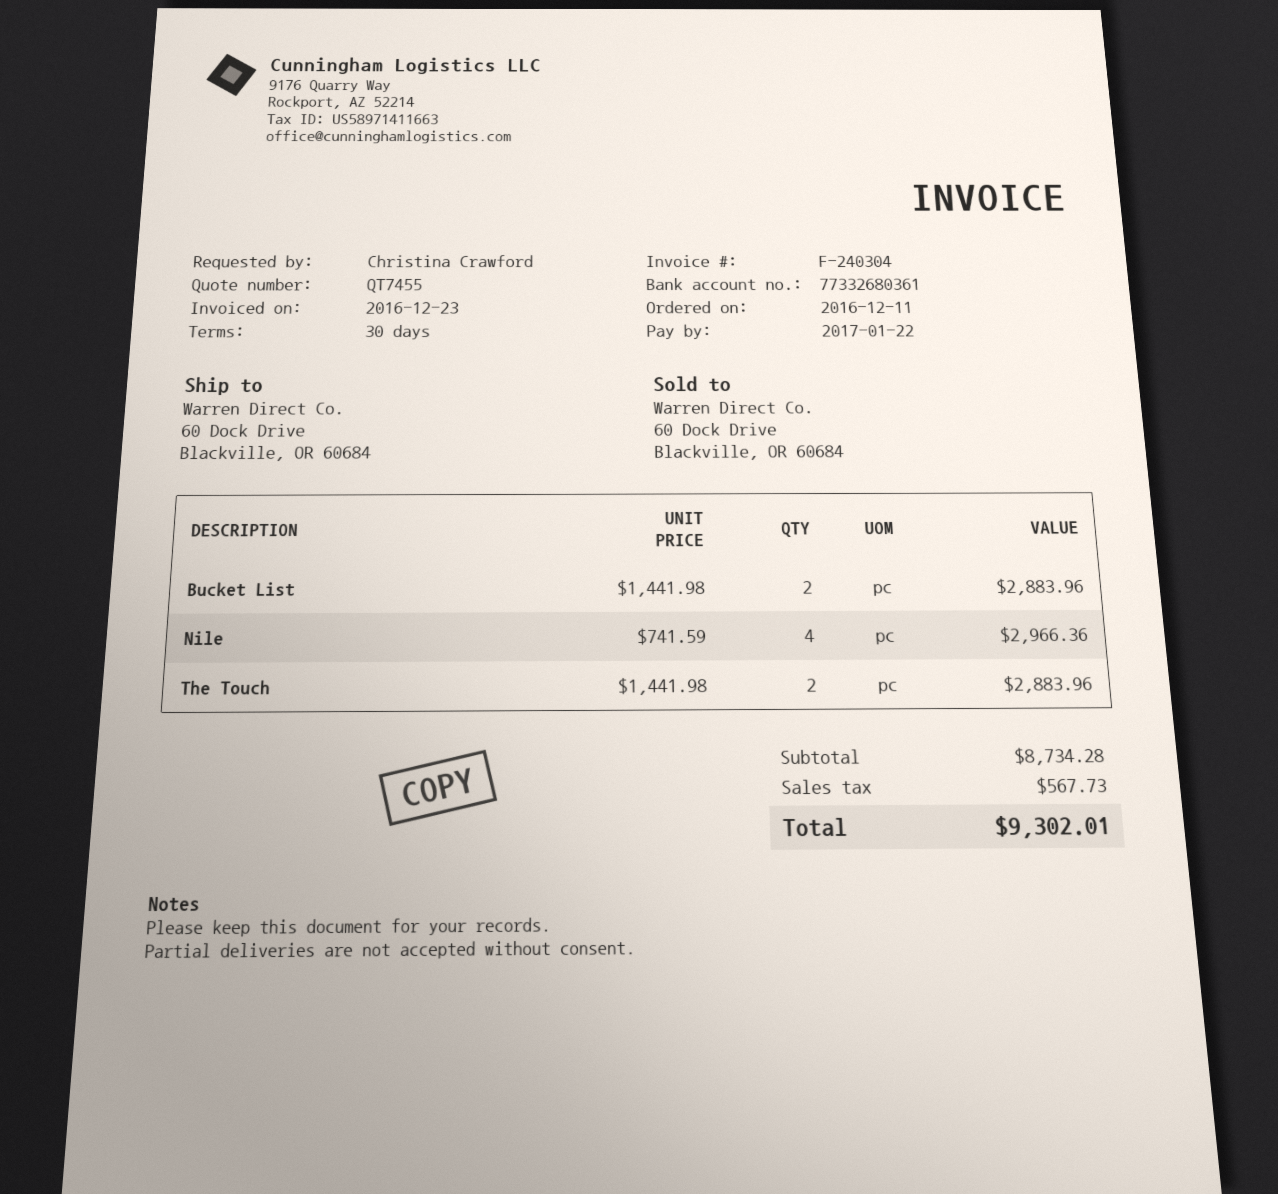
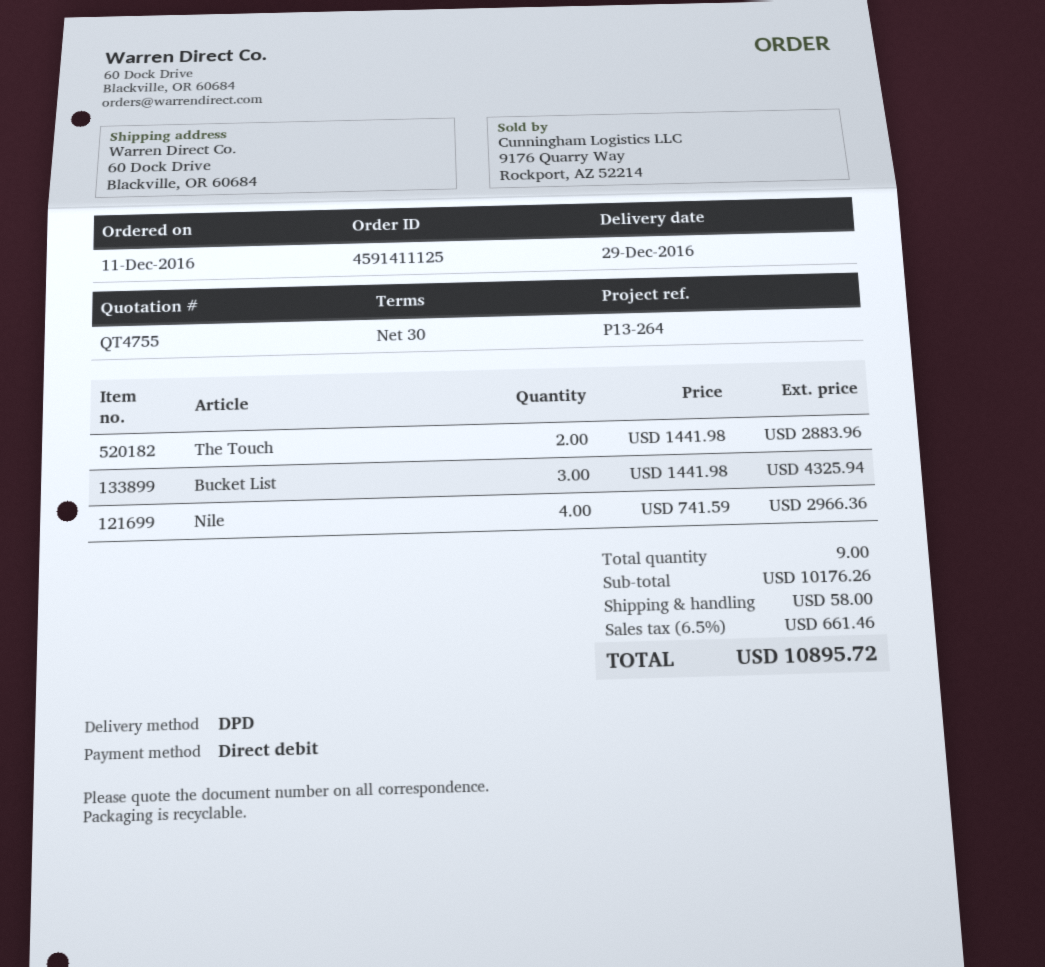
quote number: QT7455 -> QT4755
Bucket List: 2 x 1441.98 = 2883.96 -> 3 x 1441.98 = 4325.94
subtotal: 8734.28 -> 10176.26
shipping: none -> 58.00
tax: 567.73 -> 661.46
total: 9302.01 -> 10895.72

